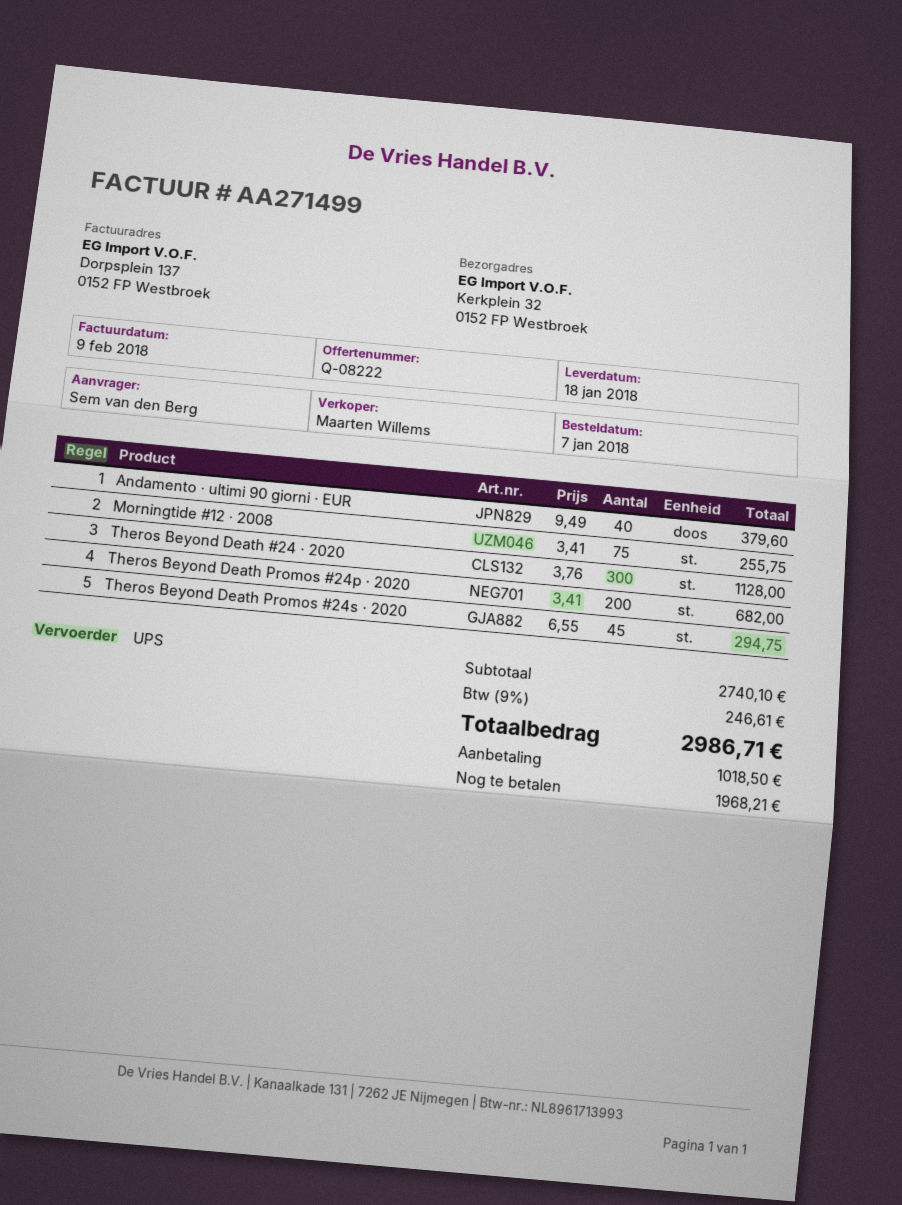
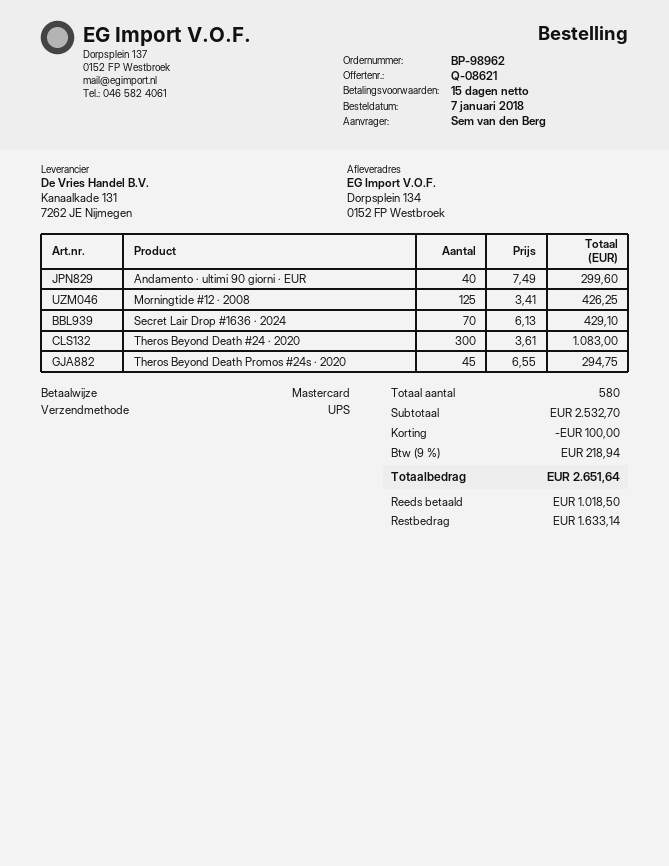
quote number: Q-08222 -> Q-08621
ship to: Kerkplein 32, 0152 FP Westbroek -> Dorpsplein 134, 0152 FP Westbroek
Andamento · ultimi 90 giorni · EUR: 40 x 9.49 = 379.60 -> 40 x 7.49 = 299.60
Morningtide #12 · 2008: 75 x 3.41 = 255.75 -> 125 x 3.41 = 426.25
Theros Beyond Death #24 · 2020: 300 x 3.76 = 1128.00 -> 300 x 3.61 = 1083.00
Theros Beyond Death Promos #24p · 2020: 200 x 3.41 = 682.00 -> none
Secret Lair Drop #1636 · 2024: none -> 70 x 6.13 = 429.10
subtotal: 2740.10 -> 2532.70
discount: none -> 100.00
tax: 9% = 246.61 -> 9% = 218.94
total: 2986.71 -> 2651.64
balance: 1968.21 -> 1633.14

